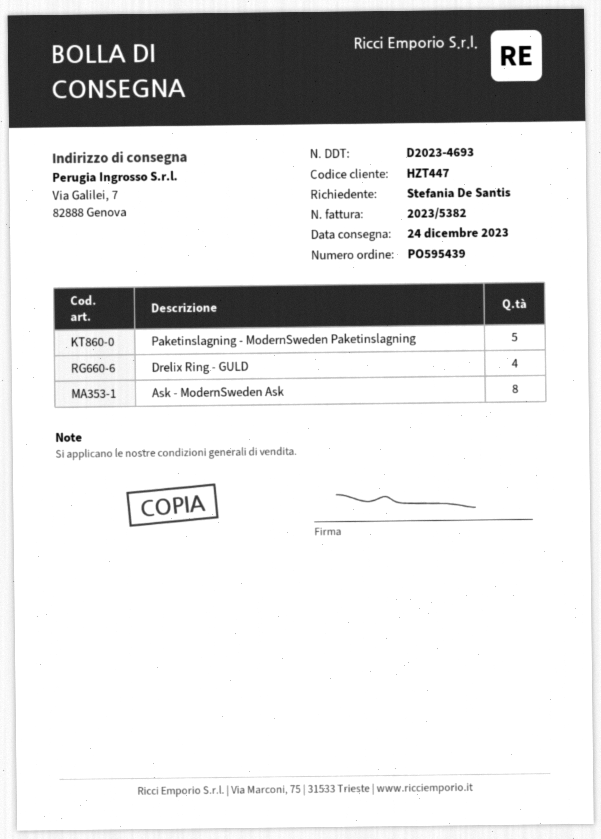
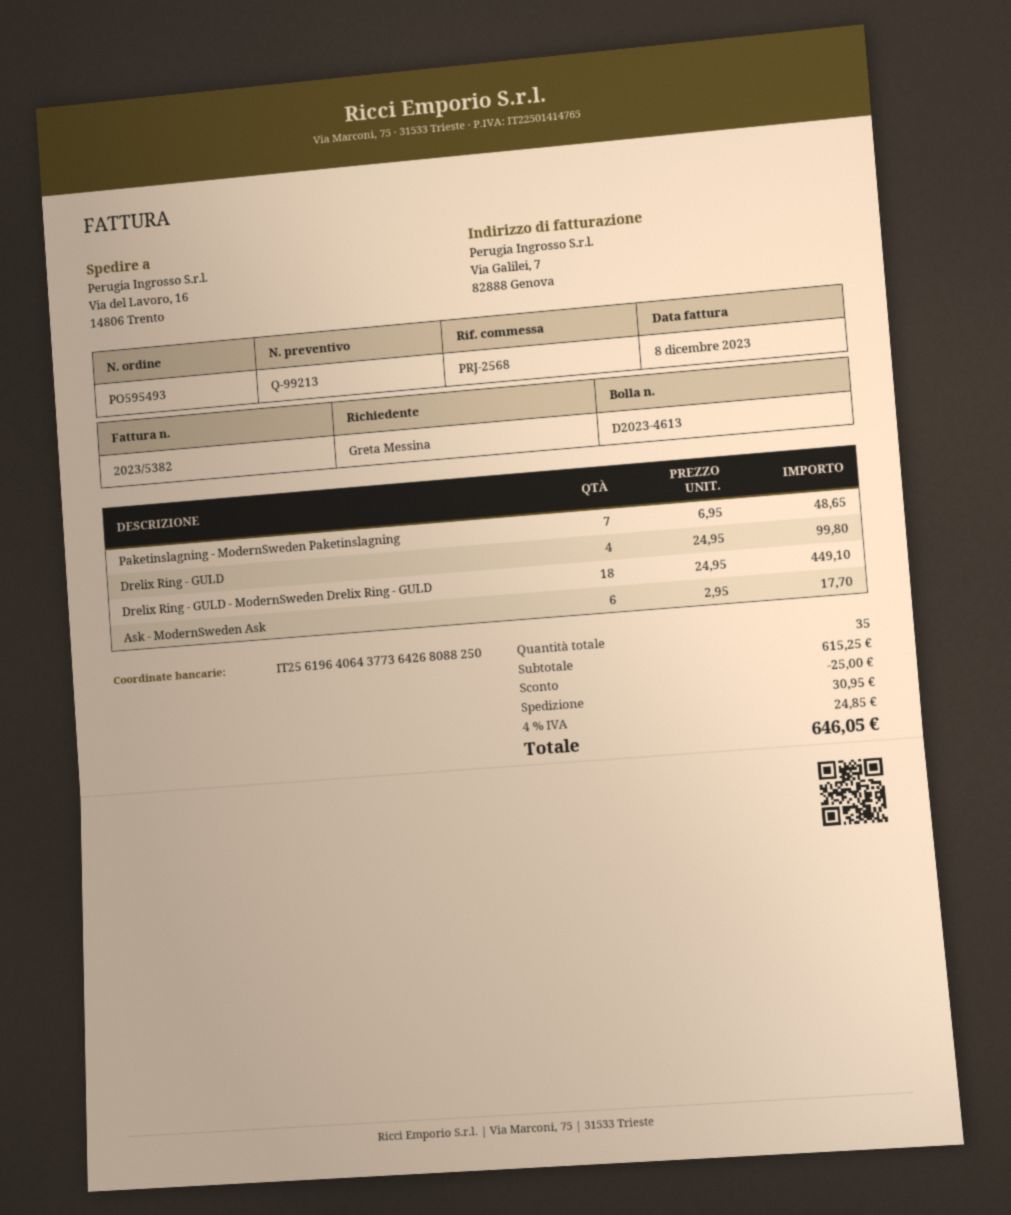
order number: PO595439 -> PO595493
delivery note number: D2023-4693 -> D2023-4613
ordered by: Stefania De Santis -> Greta Messina
ship to: Via Galilei, 7, 82888 Genova -> Via del Lavoro, 16, 14806 Trento
Paketinslagning - ModernSweden Paketinslagning: 5 -> 7
Ask - ModernSweden Ask: 8 -> 6
Drelix Ring - GULD - ModernSweden Drelix Ring - GULD: none -> 18

